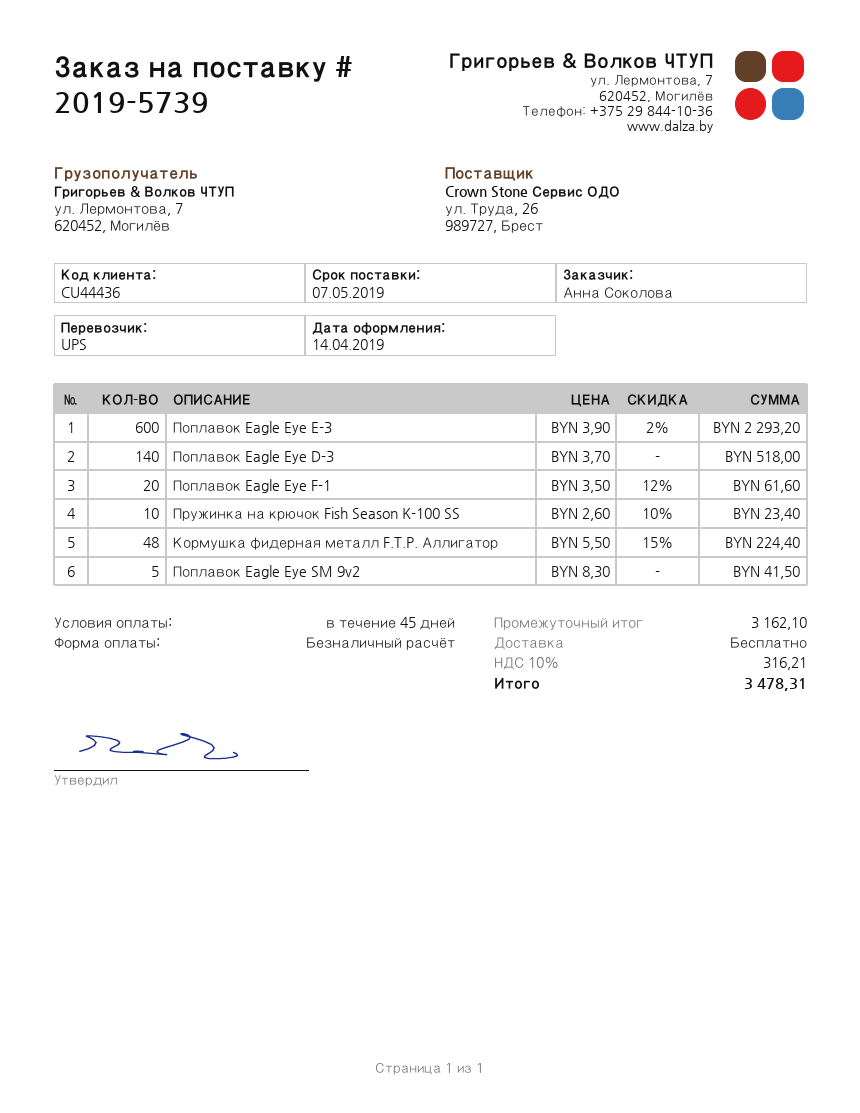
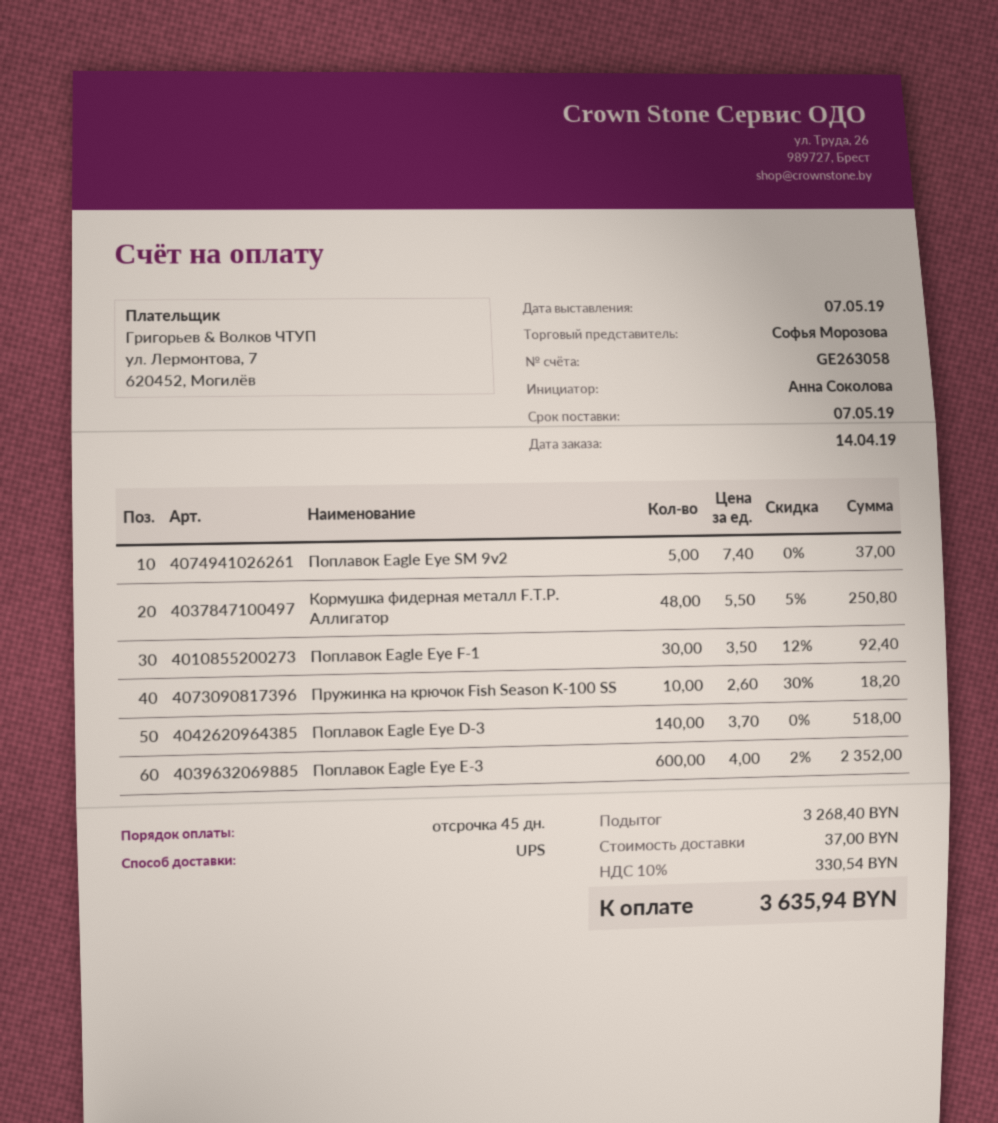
Поплавок Eagle Eye E-3: 600 x 3.90 - 2% = 2293.20 -> 600 x 4.00 - 2% = 2352.00
Поплавок Eagle Eye F-1: 20 x 3.50 - 12% = 61.60 -> 30 x 3.50 - 12% = 92.40
Пружинка на крючок Fish Season K-100 SS: 10 x 2.60 - 10% = 23.40 -> 10 x 2.60 - 30% = 18.20
Кормушка фидерная металл F.T.P. Аллигатор: 48 x 5.50 - 15% = 224.40 -> 48 x 5.50 - 5% = 250.80
Поплавок Eagle Eye SM 9v2: 5 x 8.30 = 41.50 -> 5 x 7.40 = 37.00
subtotal: 3162.10 -> 3268.40
shipping: 0.00 -> 37.00
tax: 10% = 316.21 -> 10% = 330.54
total: 3478.31 -> 3635.94

